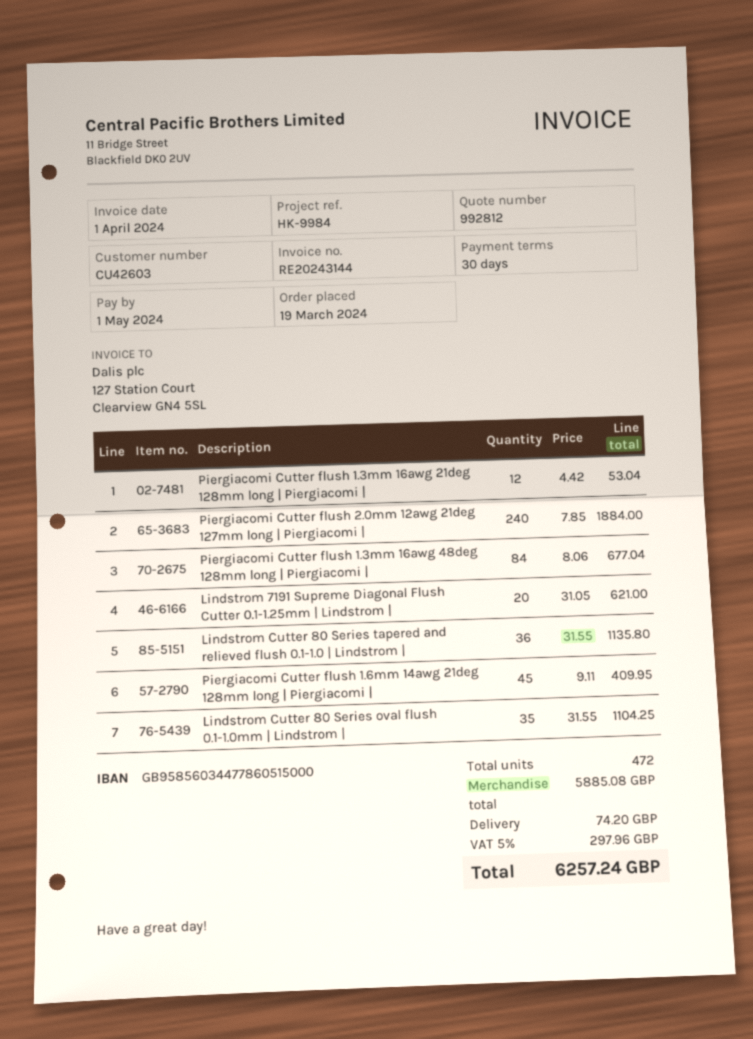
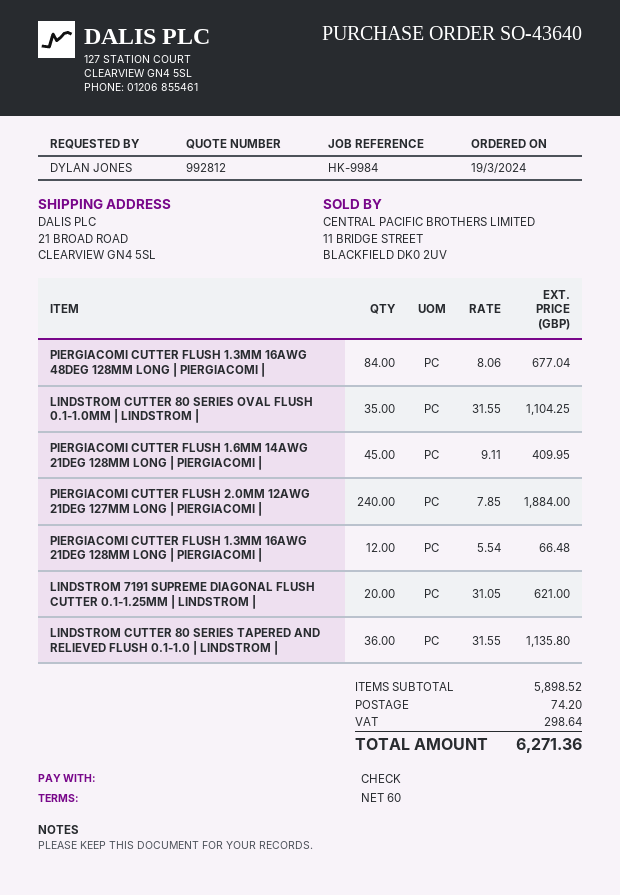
payment terms: 30 days -> 60 days
Piergiacomi Cutter flush 1.3mm 16awg 21deg 128mm long | Piergiacomi |: 12 x 4.42 = 53.04 -> 12 x 5.54 = 66.48
subtotal: 5885.08 -> 5898.52
tax: 297.96 -> 298.64
total: 6257.24 -> 6271.36

